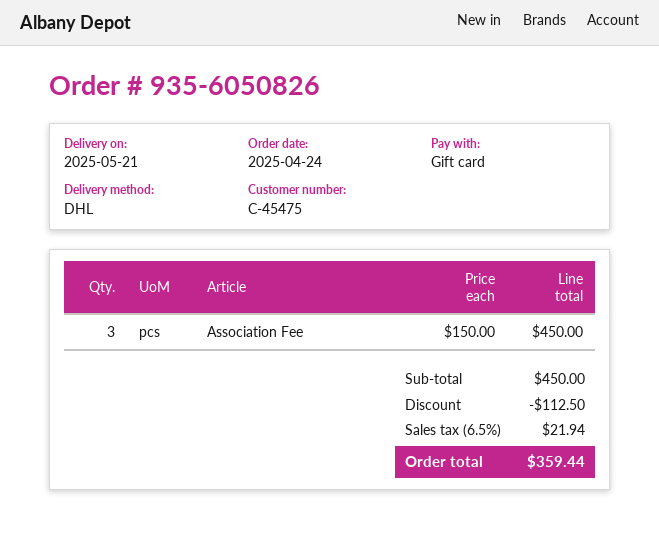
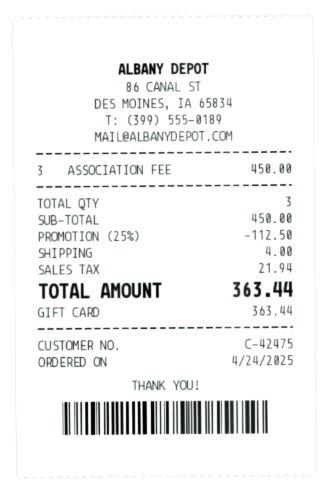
customer number: C-45475 -> C-42475
shipping: none -> 4.00
total: 359.44 -> 363.44

